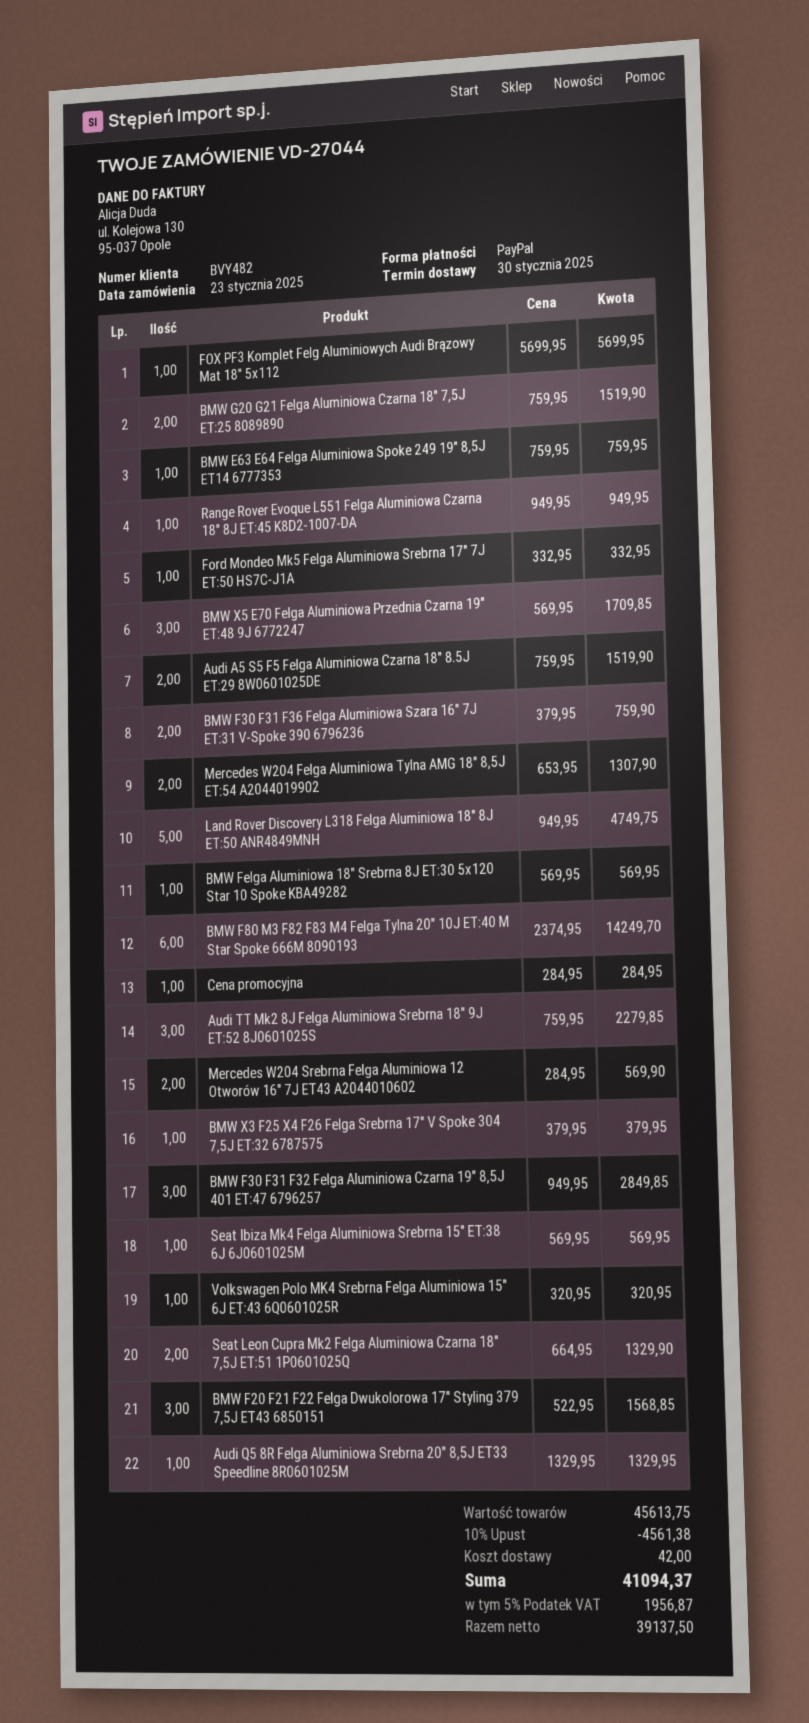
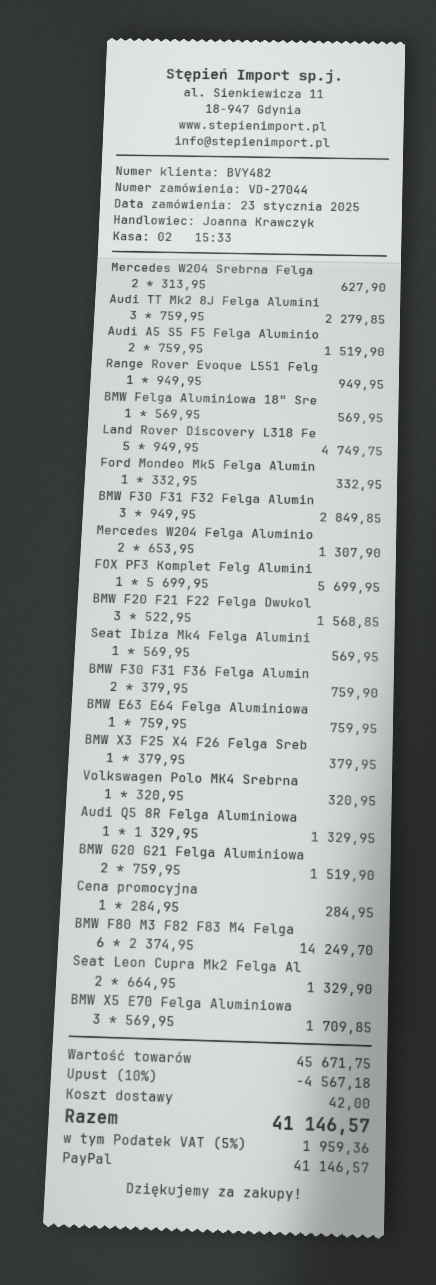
Mercedes W204 Srebrna Felga Aluminiowa 12 Otworów 16" 7J ET43 A2044010602: 2 x 284.95 = 569.90 -> 2 x 313.95 = 627.90
subtotal: 45613.75 -> 45671.75
discount: 10% = 4561.38 -> 10% = 4567.18
tax: 5% = 1956.87 -> 5% = 1959.36
total: 41094.37 -> 41146.57

